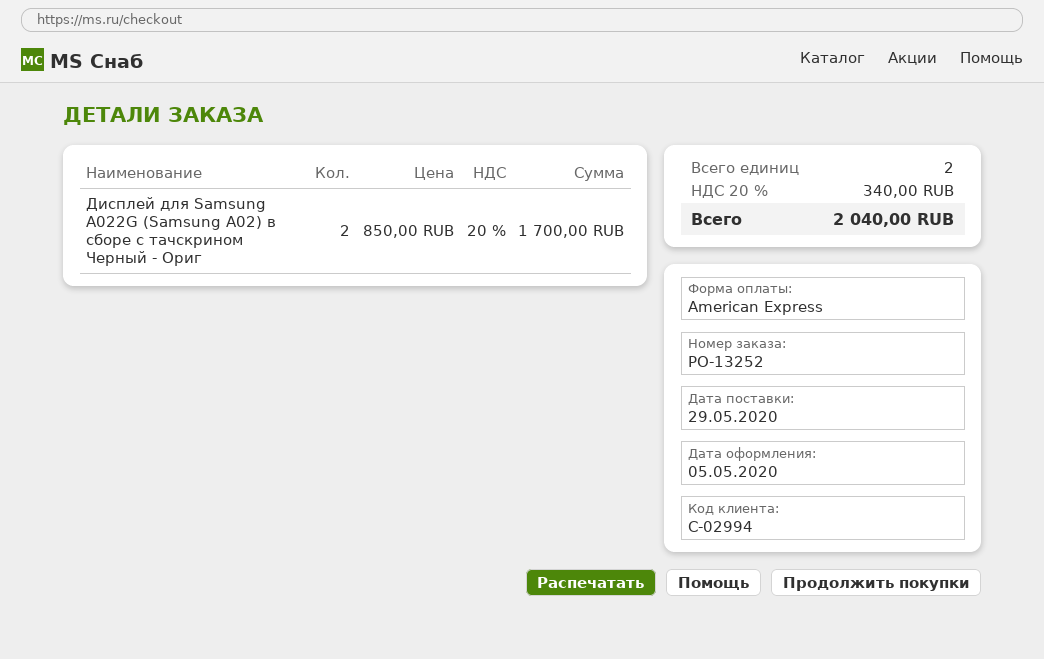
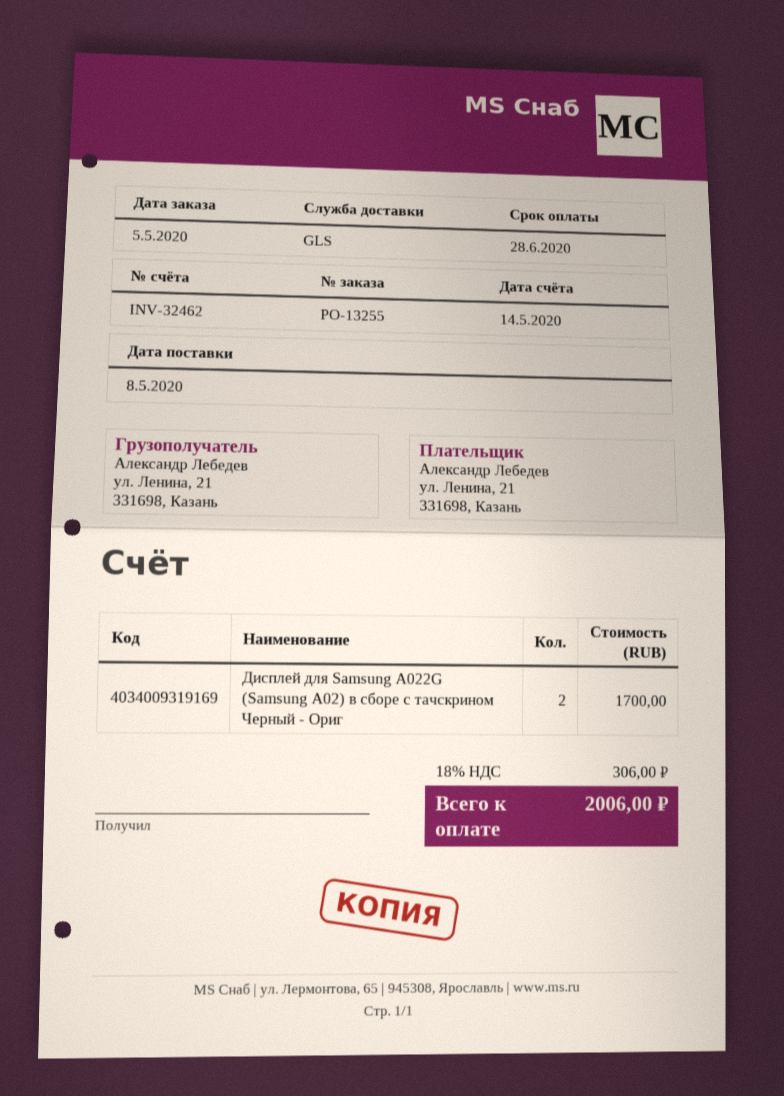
order number: PO-13252 -> PO-13255
delivery date: 2020-05-29 -> 2020-05-08
tax: 20% = 340.00 -> 18% = 306.00
total: 2040.00 -> 2006.00

